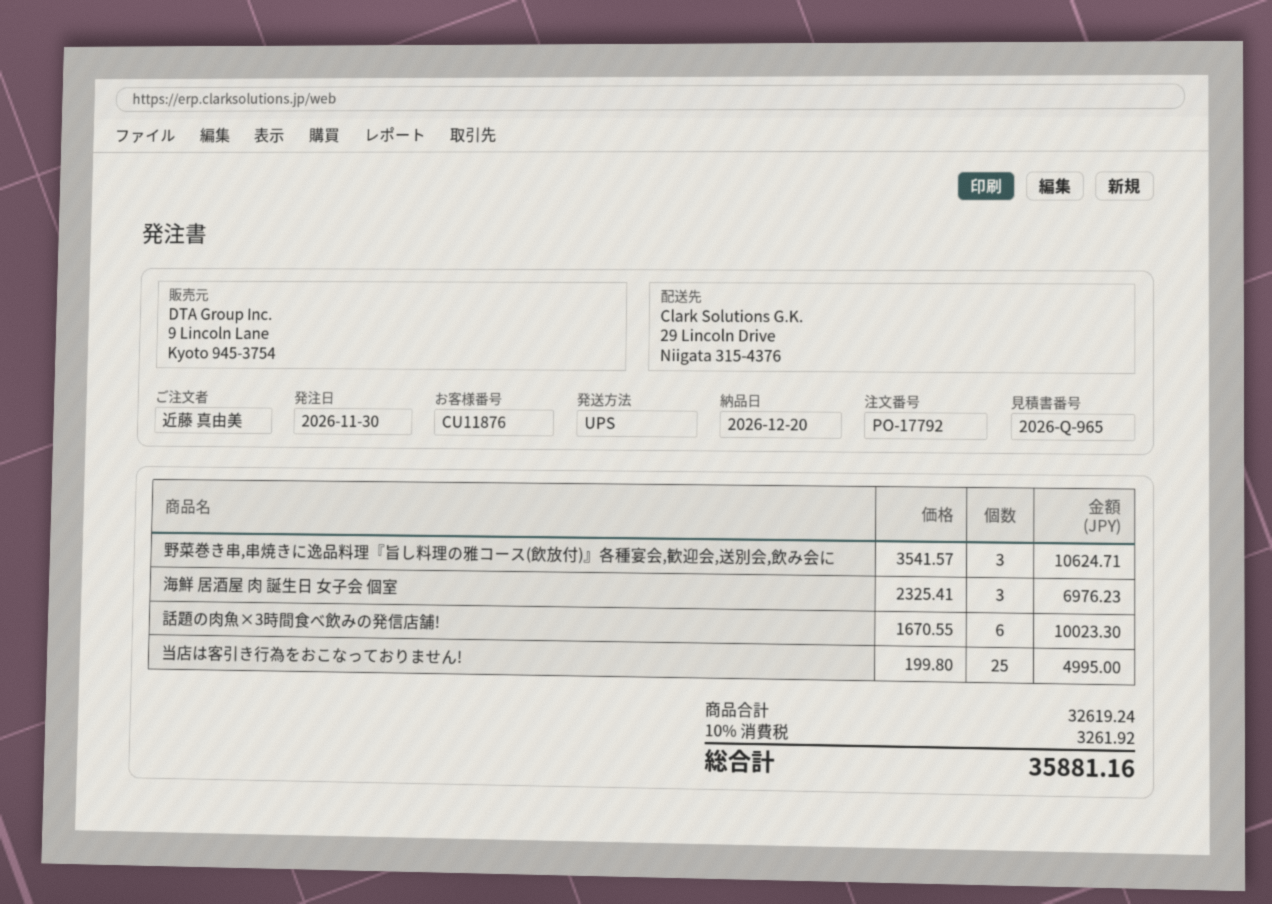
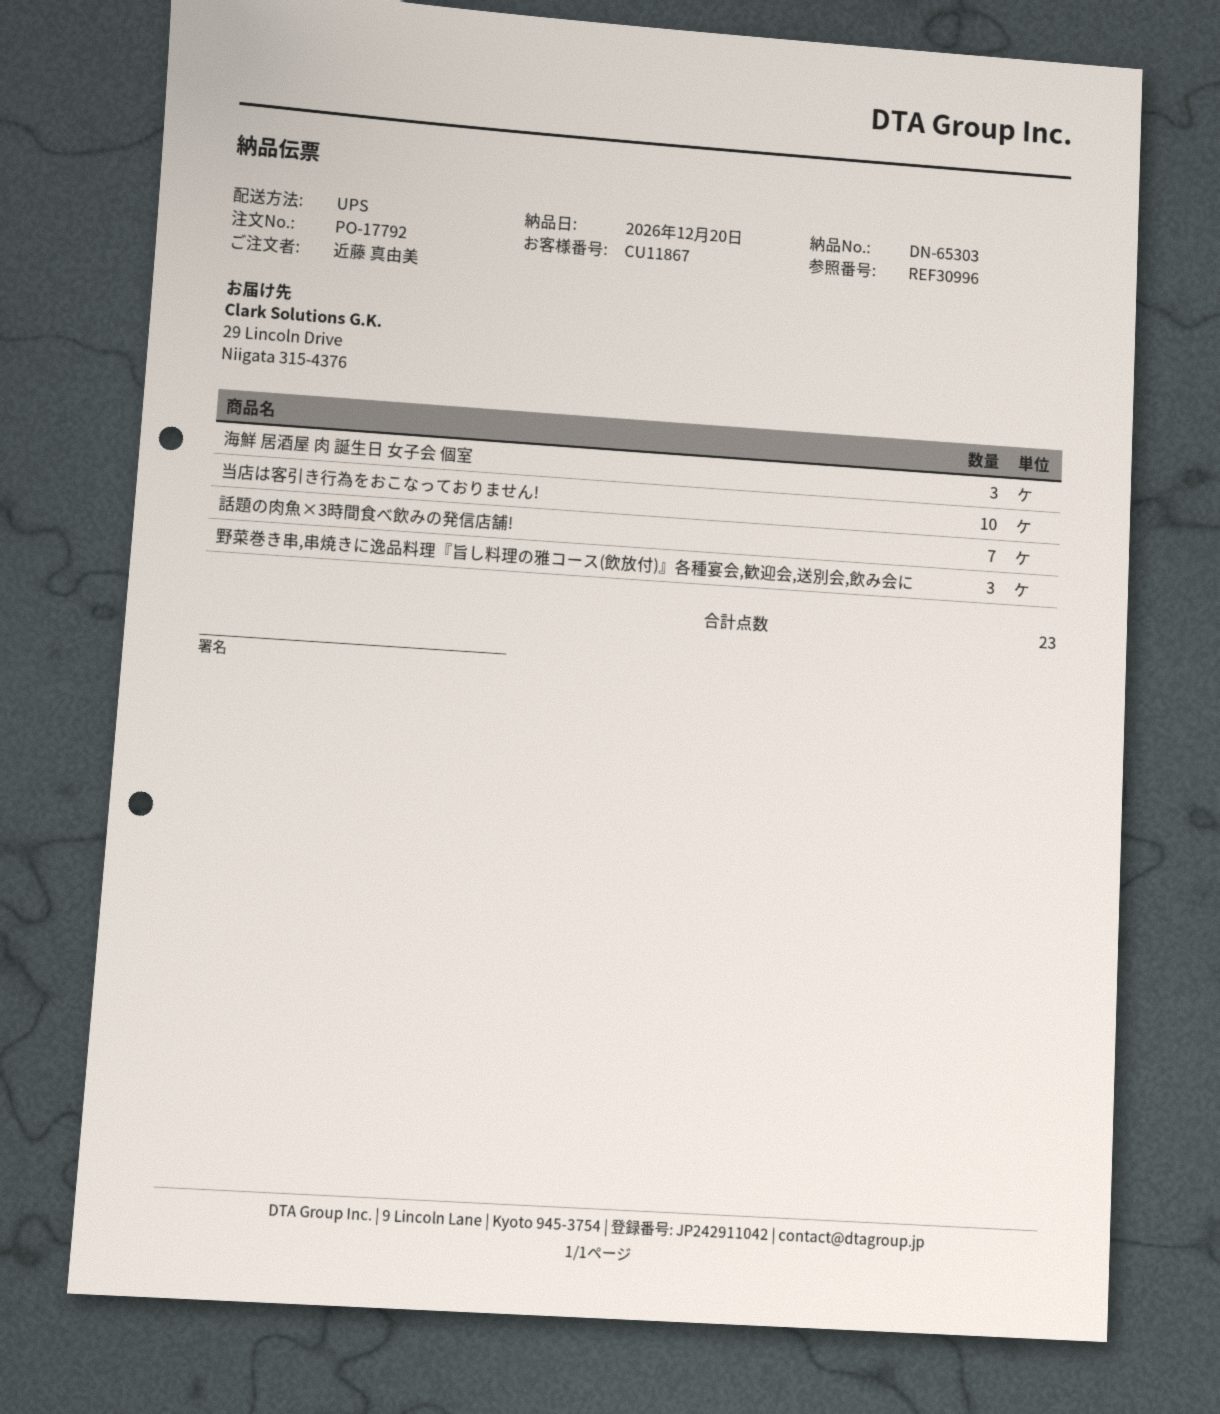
customer number: CU11876 -> CU11867
話題の肉魚×3時間食べ飲みの発信店舗!: 6 -> 7
当店は客引き行為をおこなっておりません!: 25 -> 10

